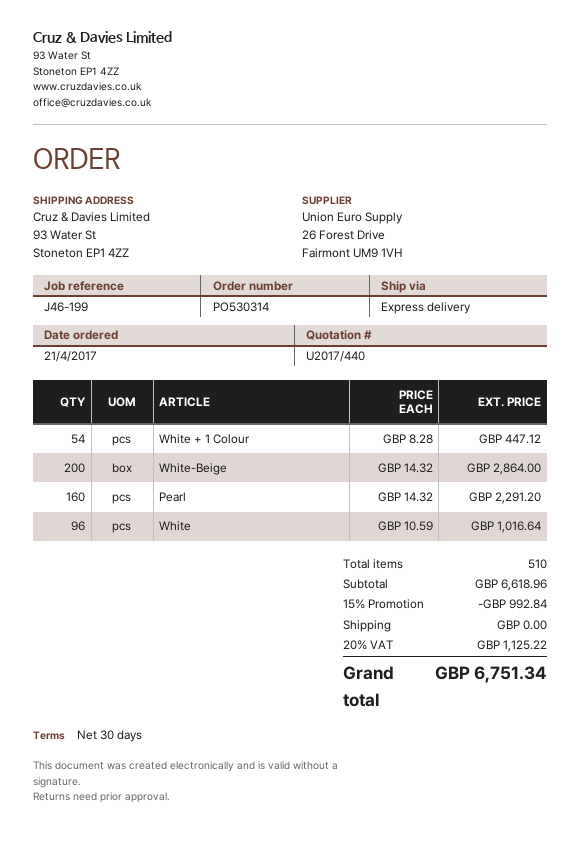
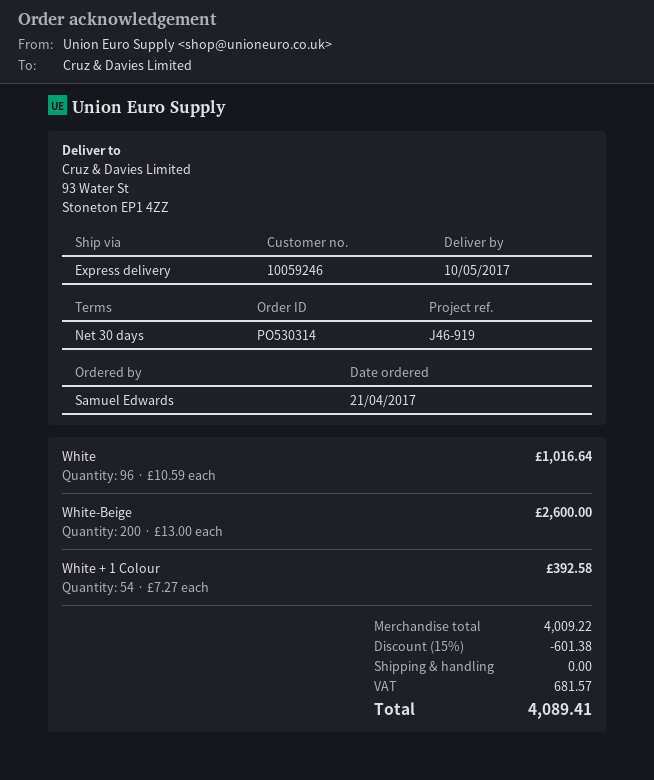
reference: J46-199 -> J46-919
White + 1 Colour: 54 x 8.28 = 447.12 -> 54 x 7.27 = 392.58
White-Beige: 200 x 14.32 = 2864.00 -> 200 x 13.00 = 2600.00
Pearl: 160 x 14.32 = 2291.20 -> none
subtotal: 6618.96 -> 4009.22
discount: 15% = 992.84 -> 15% = 601.38
tax: 1125.22 -> 681.57
total: 6751.34 -> 4089.41

